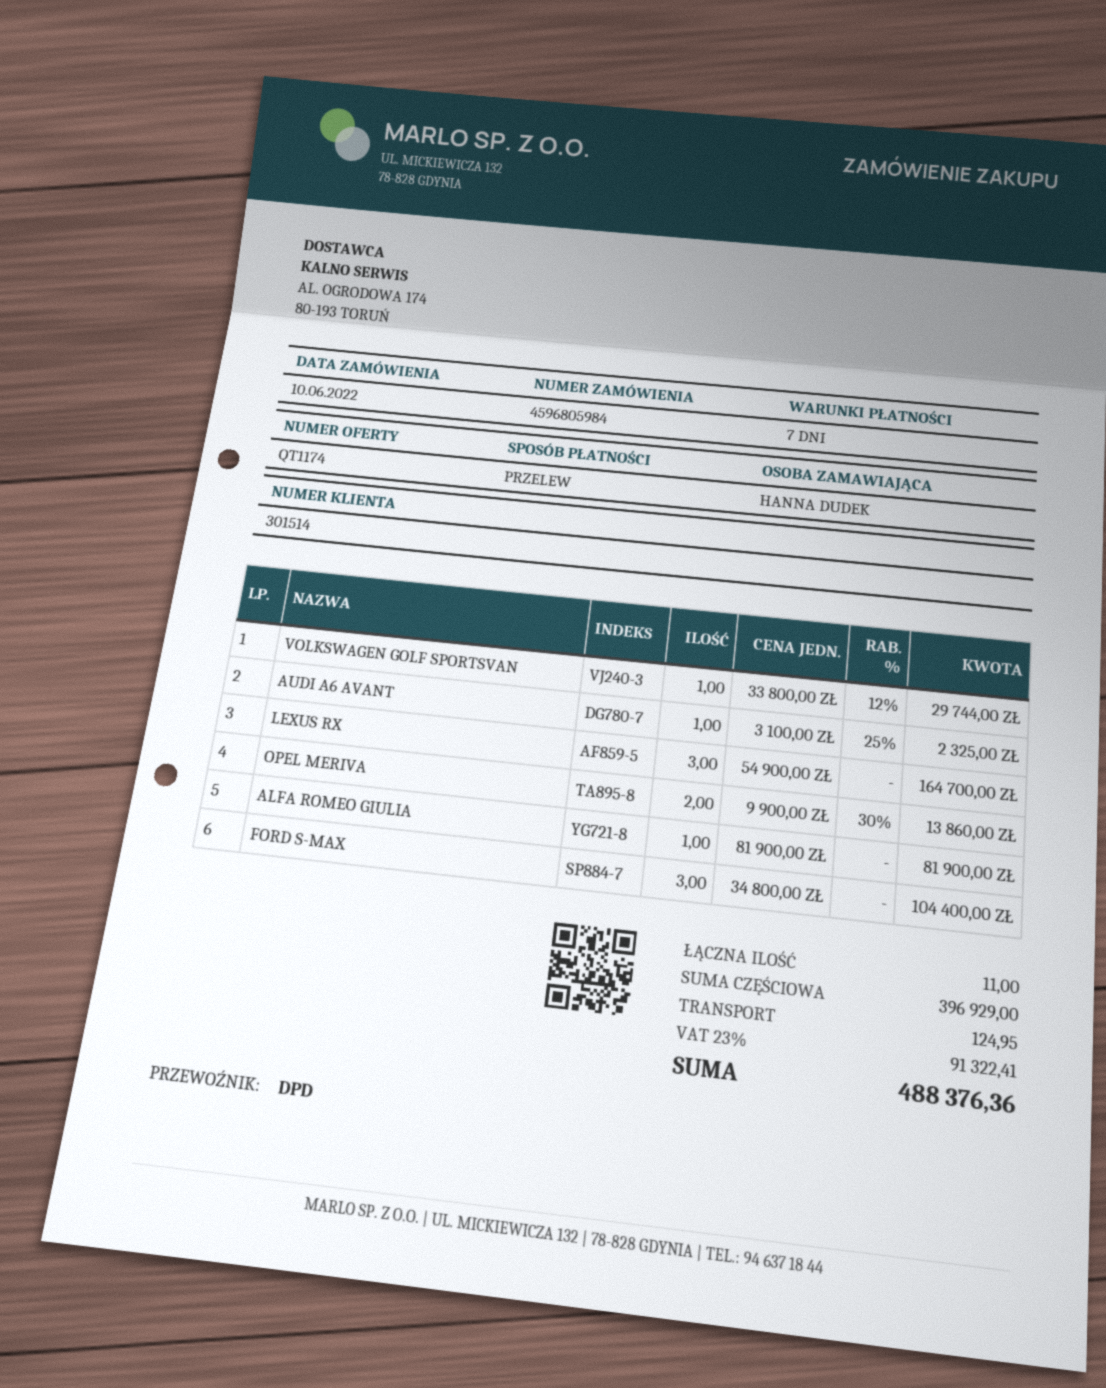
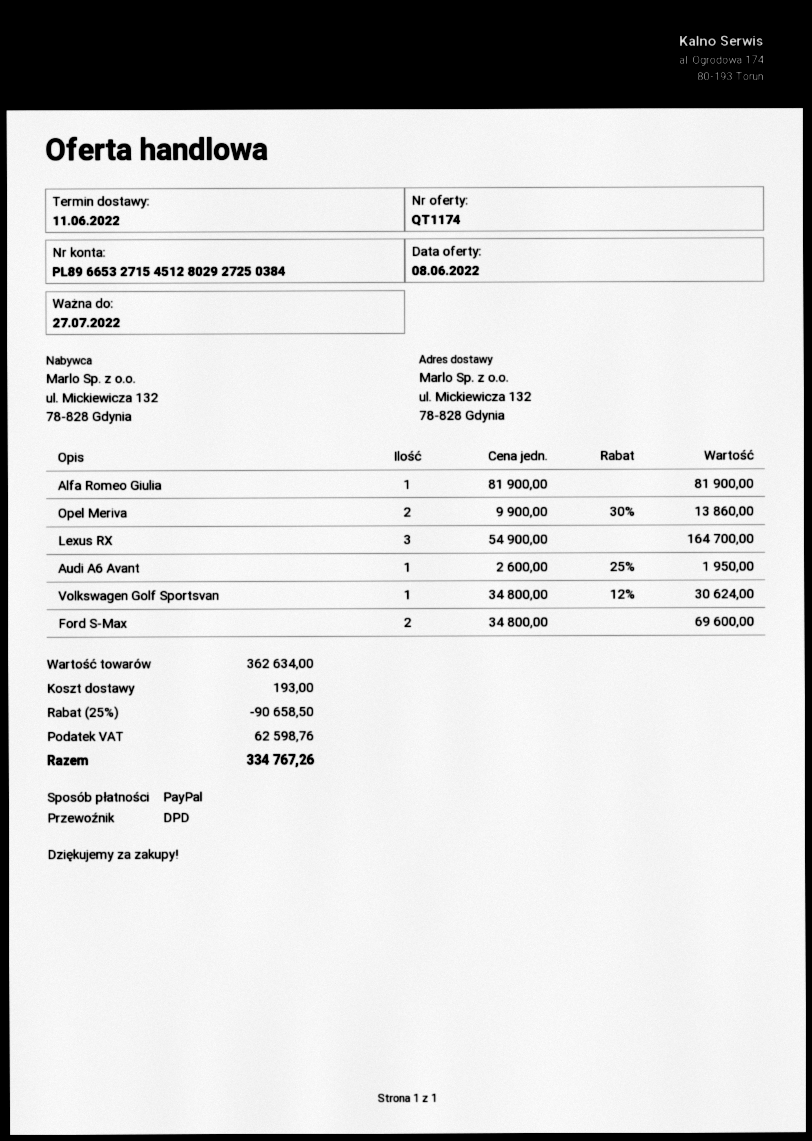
payment method: bank transfer -> PayPal
VOLKSWAGEN GOLF SPORTSVAN: 1 x 33800.00 - 12% = 29744.00 -> 1 x 34800.00 - 12% = 30624.00
AUDI A6 AVANT: 1 x 3100.00 - 25% = 2325.00 -> 1 x 2600.00 - 25% = 1950.00
FORD S-MAX: 3 x 34800.00 = 104400.00 -> 2 x 34800.00 = 69600.00
subtotal: 396929.00 -> 362634.00
discount: none -> 25% = 90658.50
shipping: 124.95 -> 193.00
tax: 91322.41 -> 62598.76
total: 488376.36 -> 334767.26

